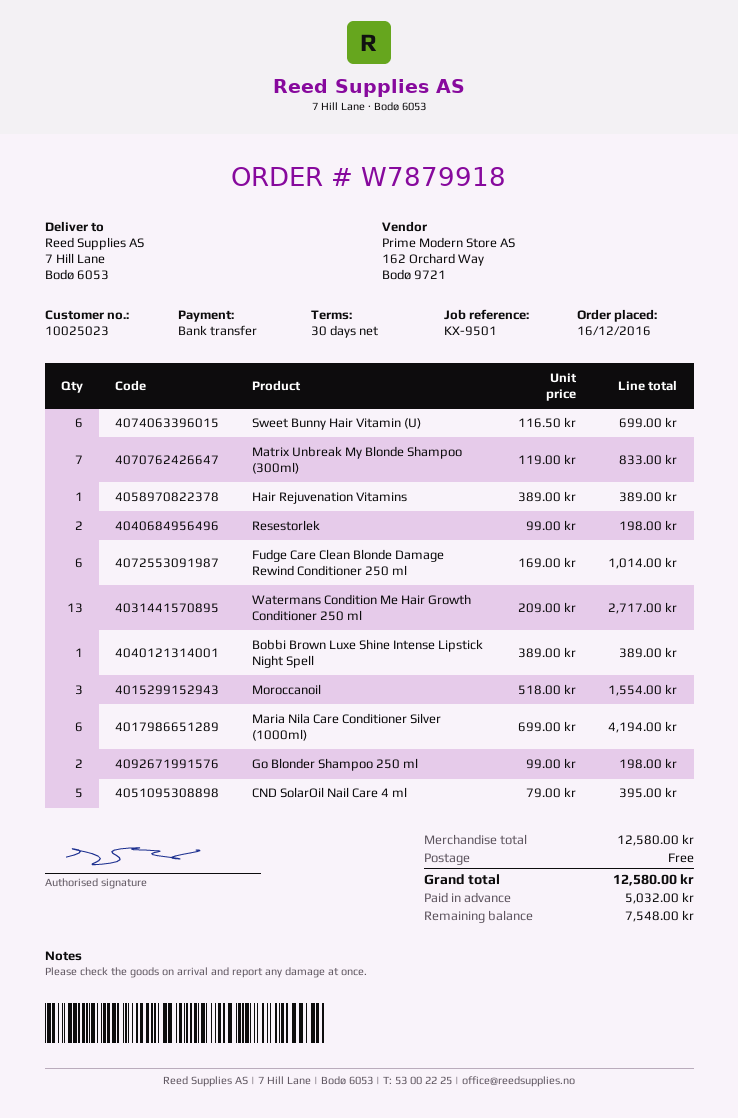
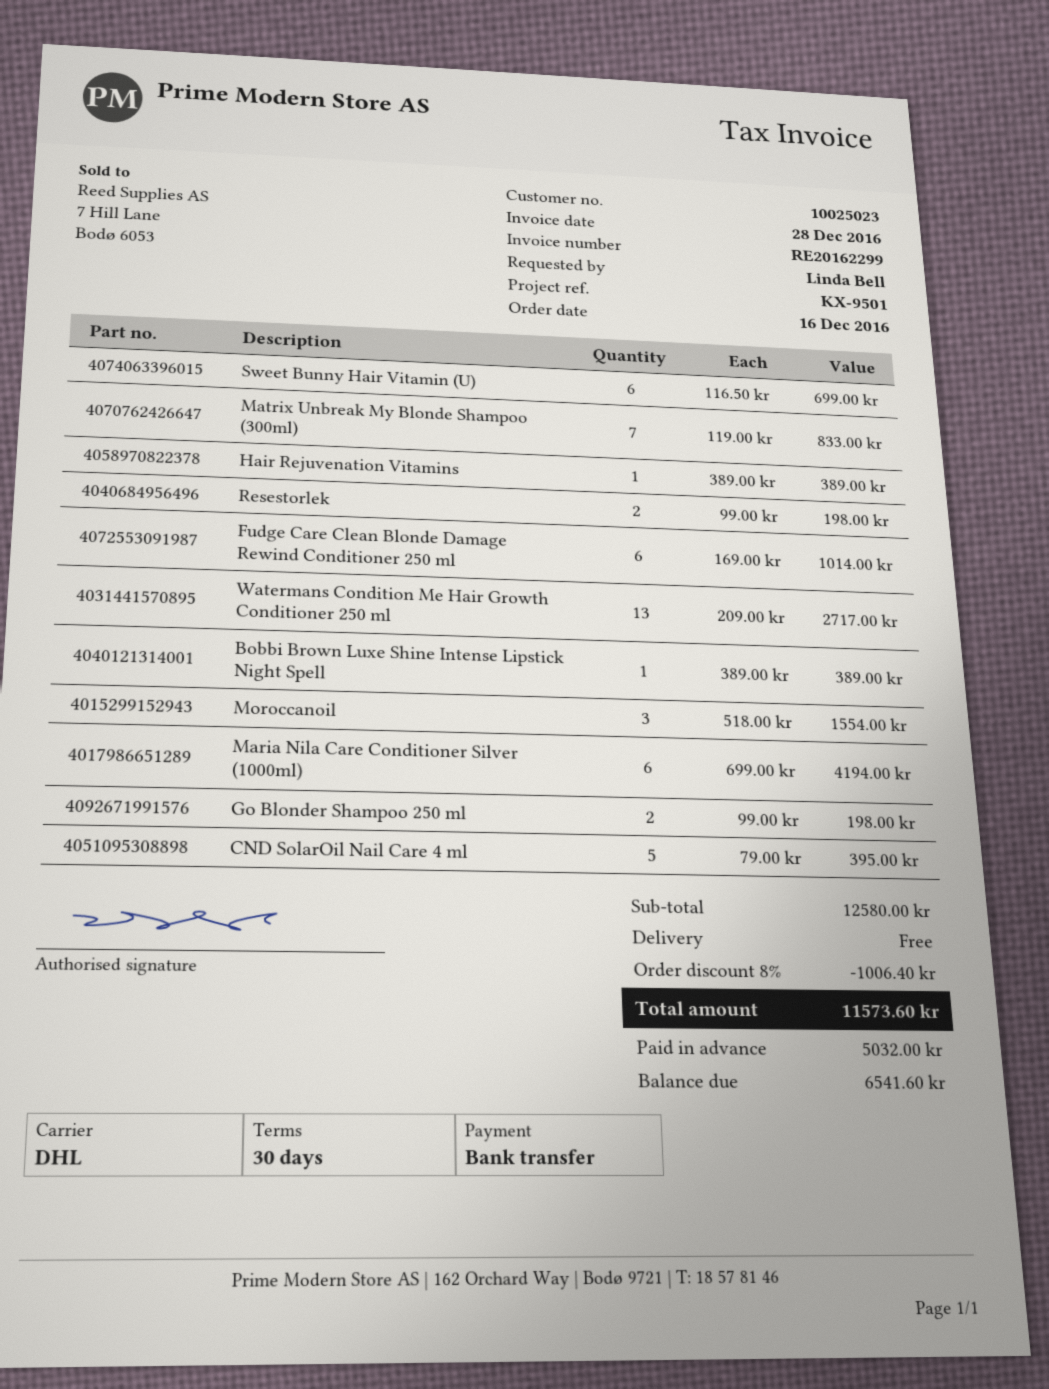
discount: none -> 8% = 1006.40
total: 12580.00 -> 11573.60
balance: 7548.00 -> 6541.60

